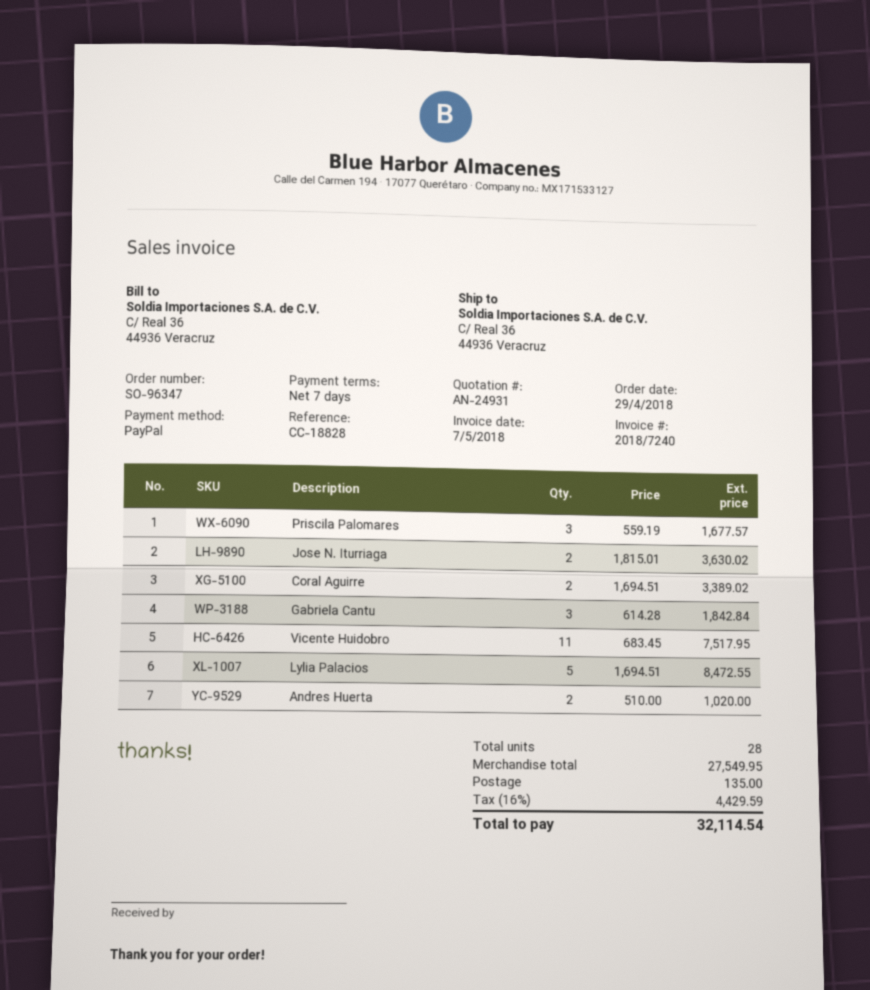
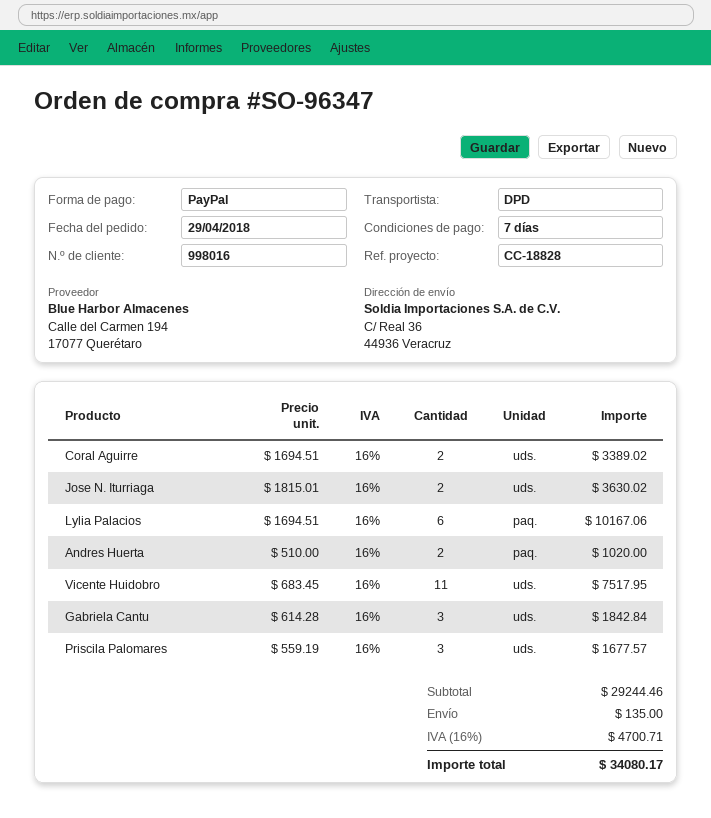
Lylia Palacios: 5 x 1694.51 = 8472.55 -> 6 x 1694.51 = 10167.06
subtotal: 27549.95 -> 29244.46
tax: 16% = 4429.59 -> 16% = 4700.71
total: 32114.54 -> 34080.17

